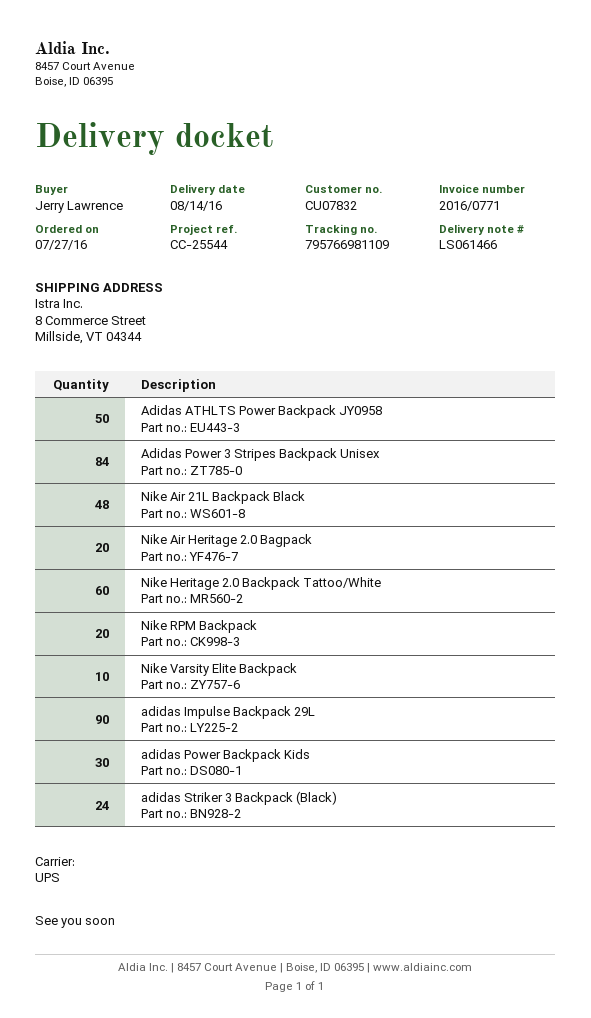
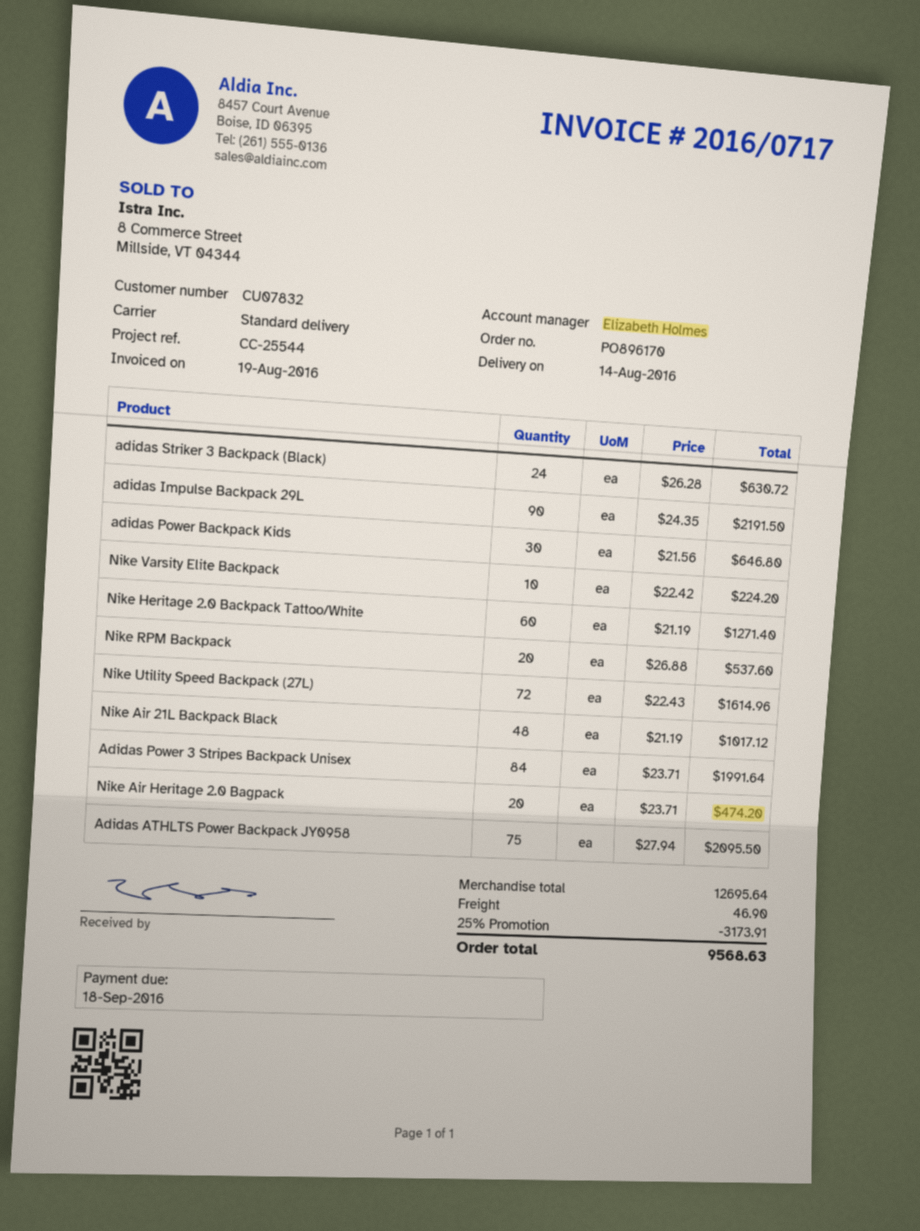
invoice number: 2016/0771 -> 2016/0717
shipping method: UPS -> standard
Adidas ATHLTS Power Backpack JY0958: 50 -> 75
Nike Utility Speed Backpack (27L): none -> 72

